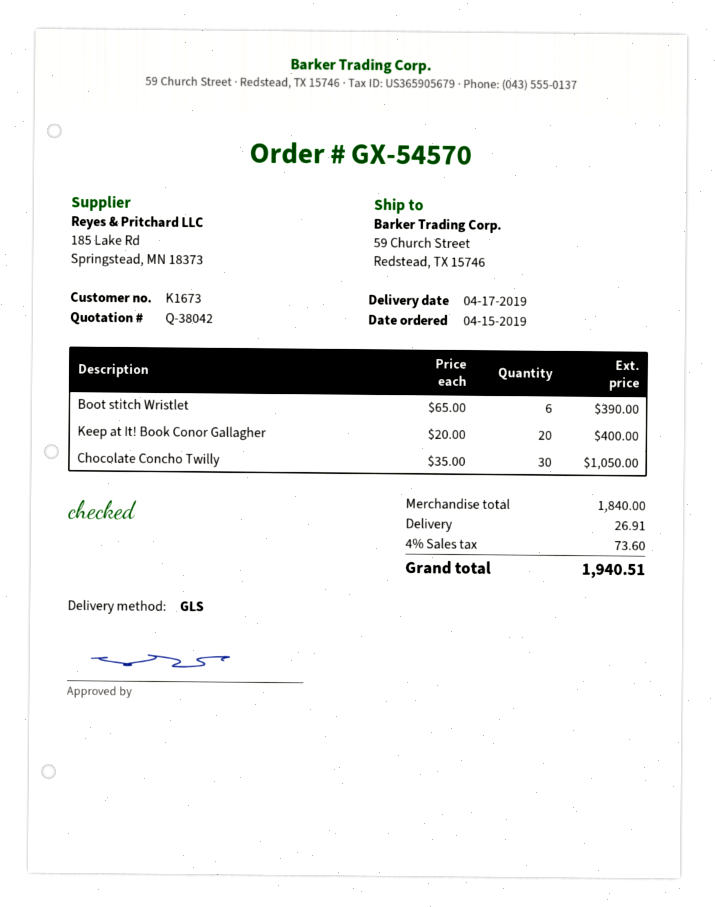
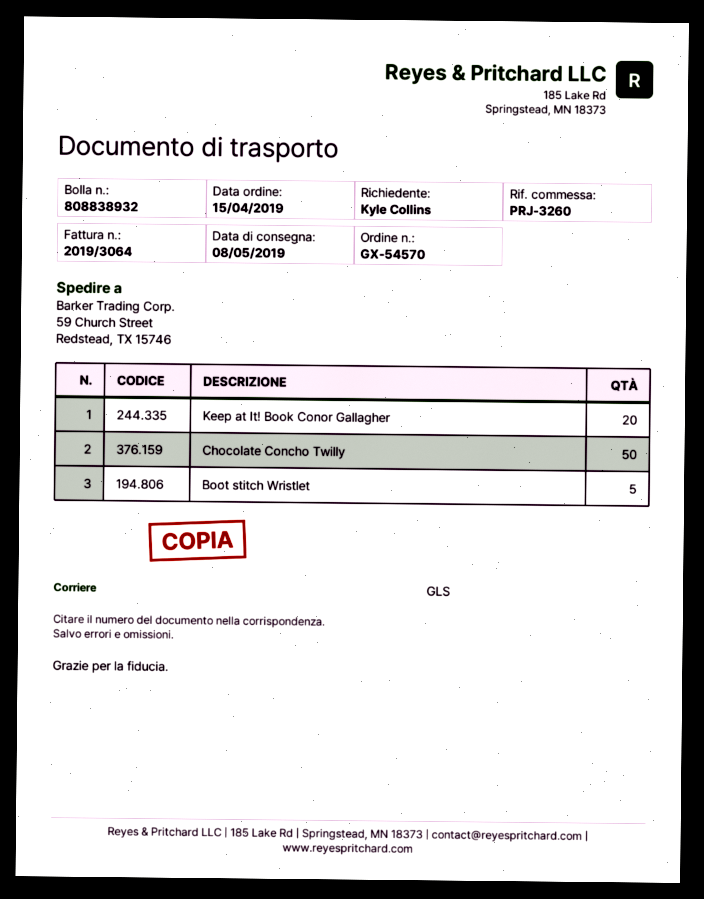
delivery date: 2019-04-17 -> 2019-05-08
Boot stitch Wristlet: 6 -> 5
Chocolate Concho Twilly: 30 -> 50

